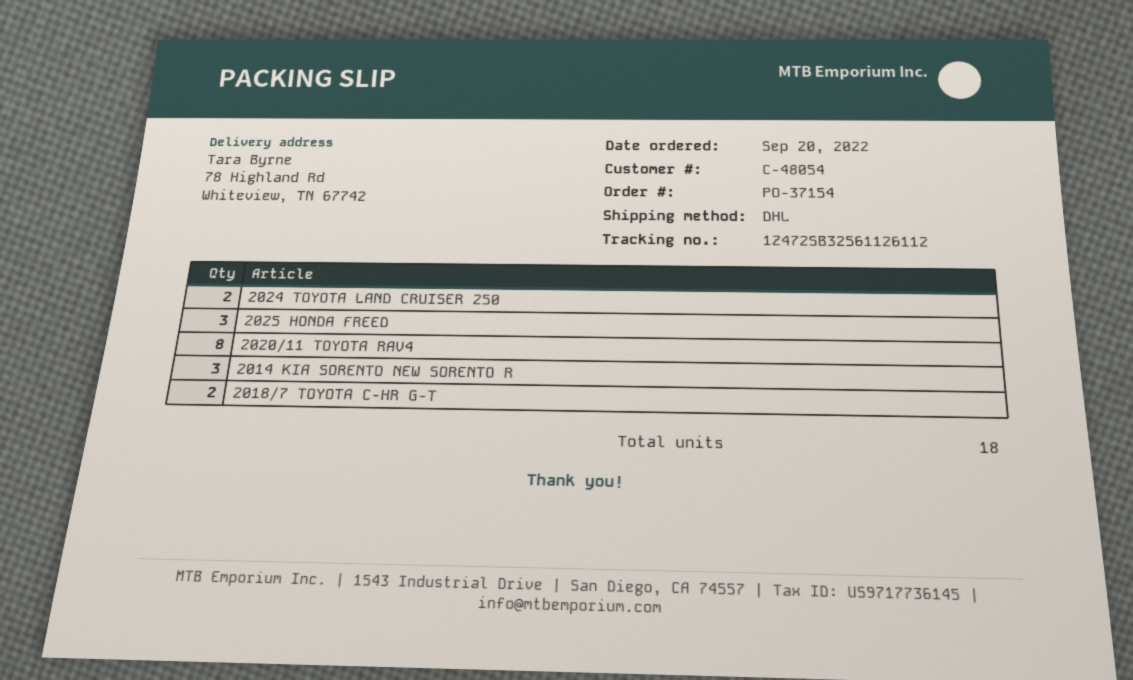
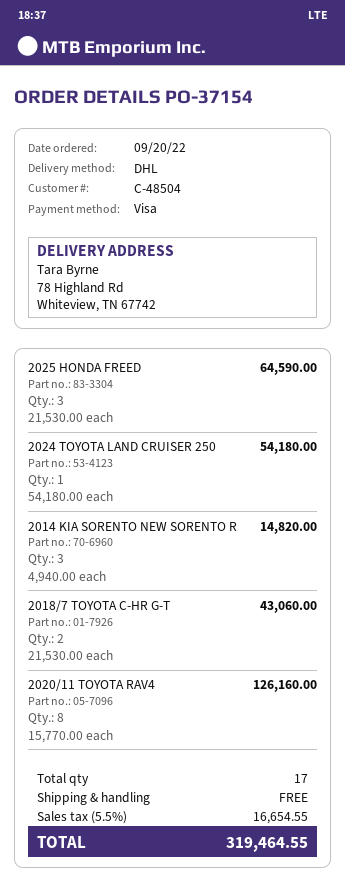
customer number: C-48054 -> C-48504
2024 TOYOTA LAND CRUISER 250: 2 -> 1
total quantity: 18 -> 17

